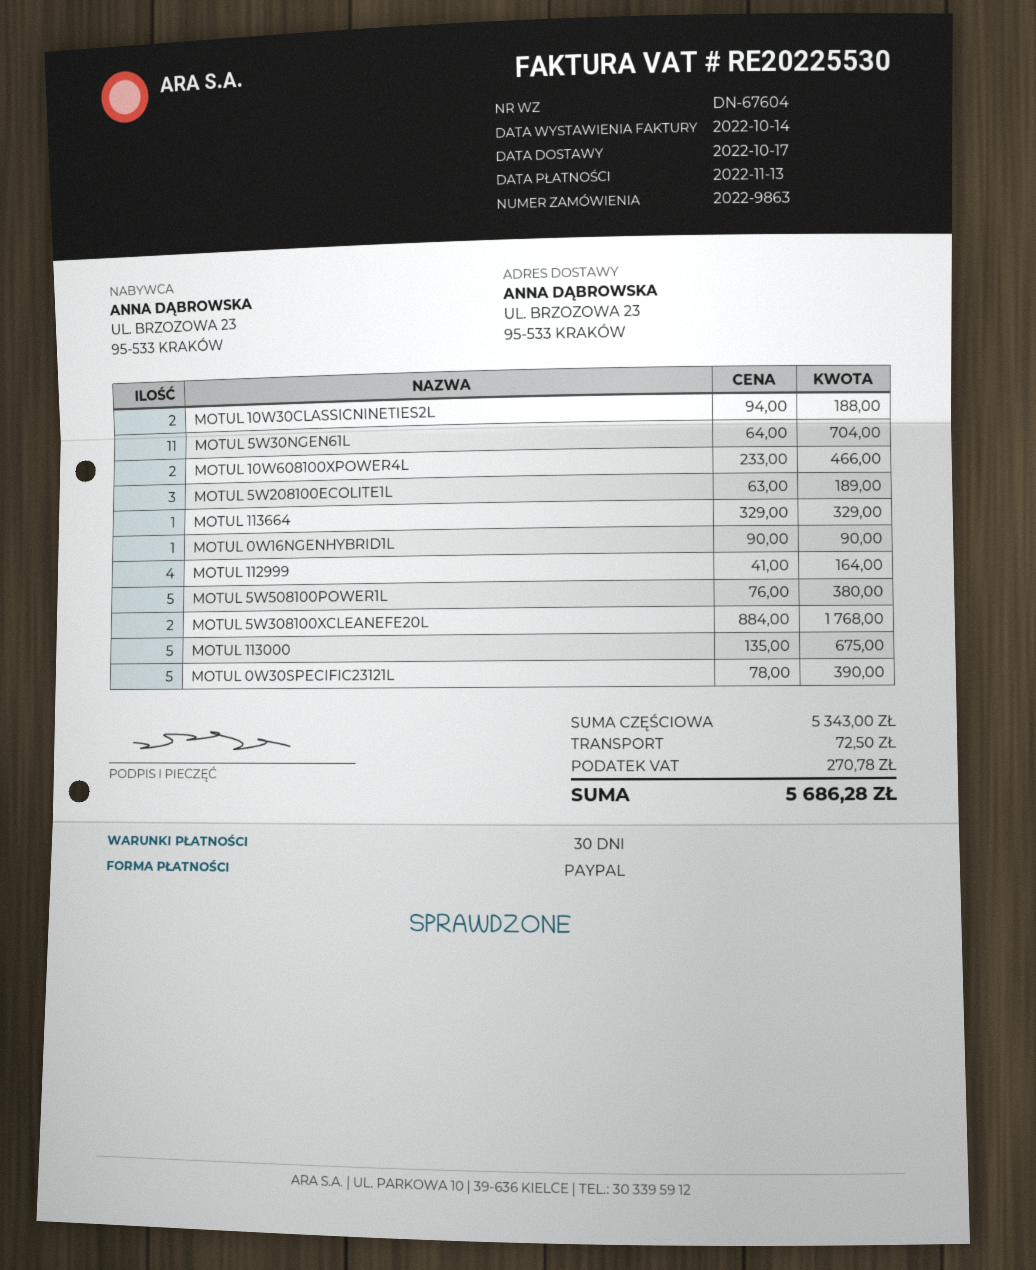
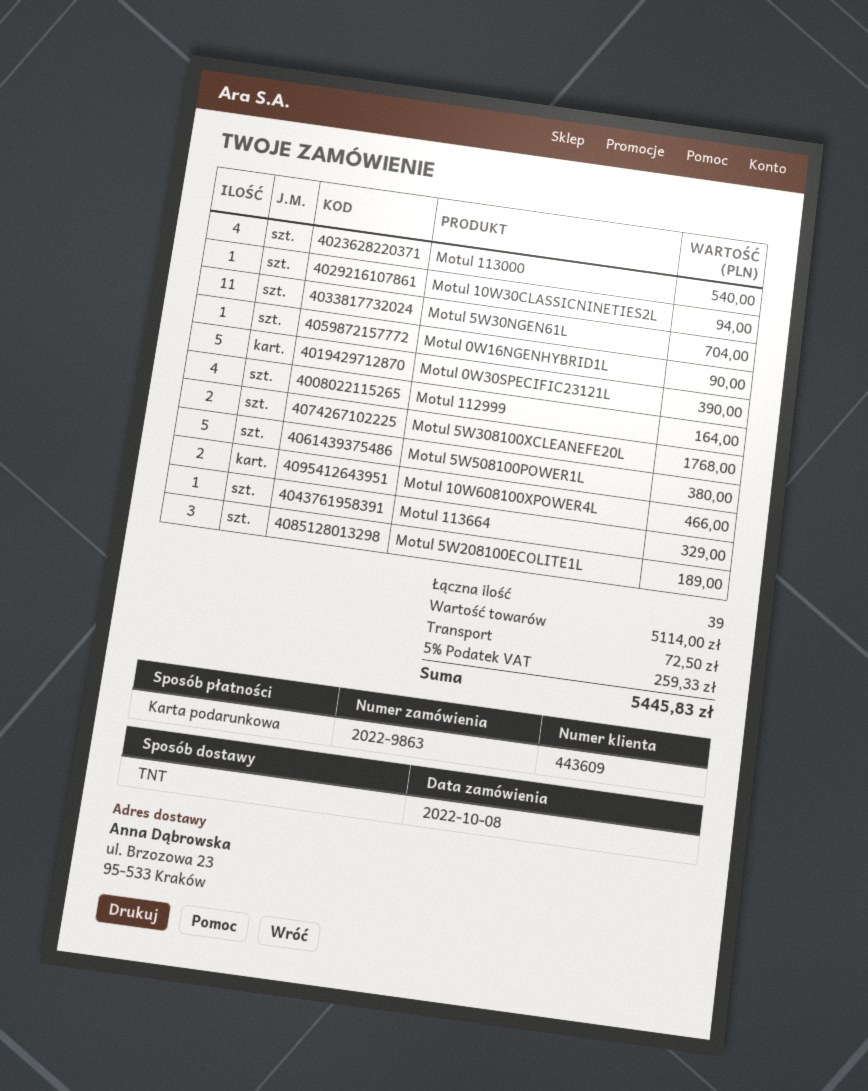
payment method: PayPal -> gift card
MOTUL 10W30CLASSICNINETIES2L: 2 for 188.00 -> 1 for 94.00
MOTUL 113000: 5 for 675.00 -> 4 for 540.00
subtotal: 5343.00 -> 5114.00
tax: 270.78 -> 259.33
total: 5686.28 -> 5445.83

